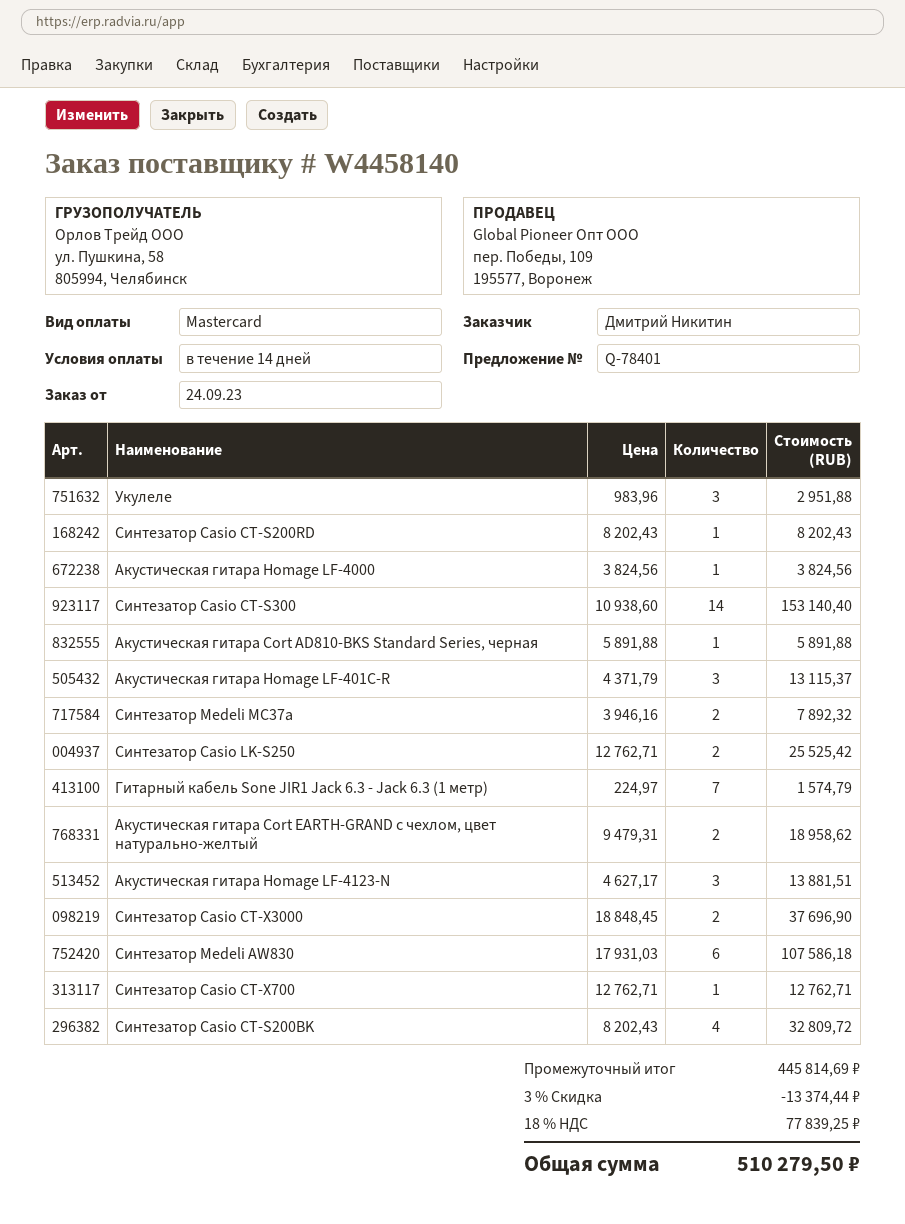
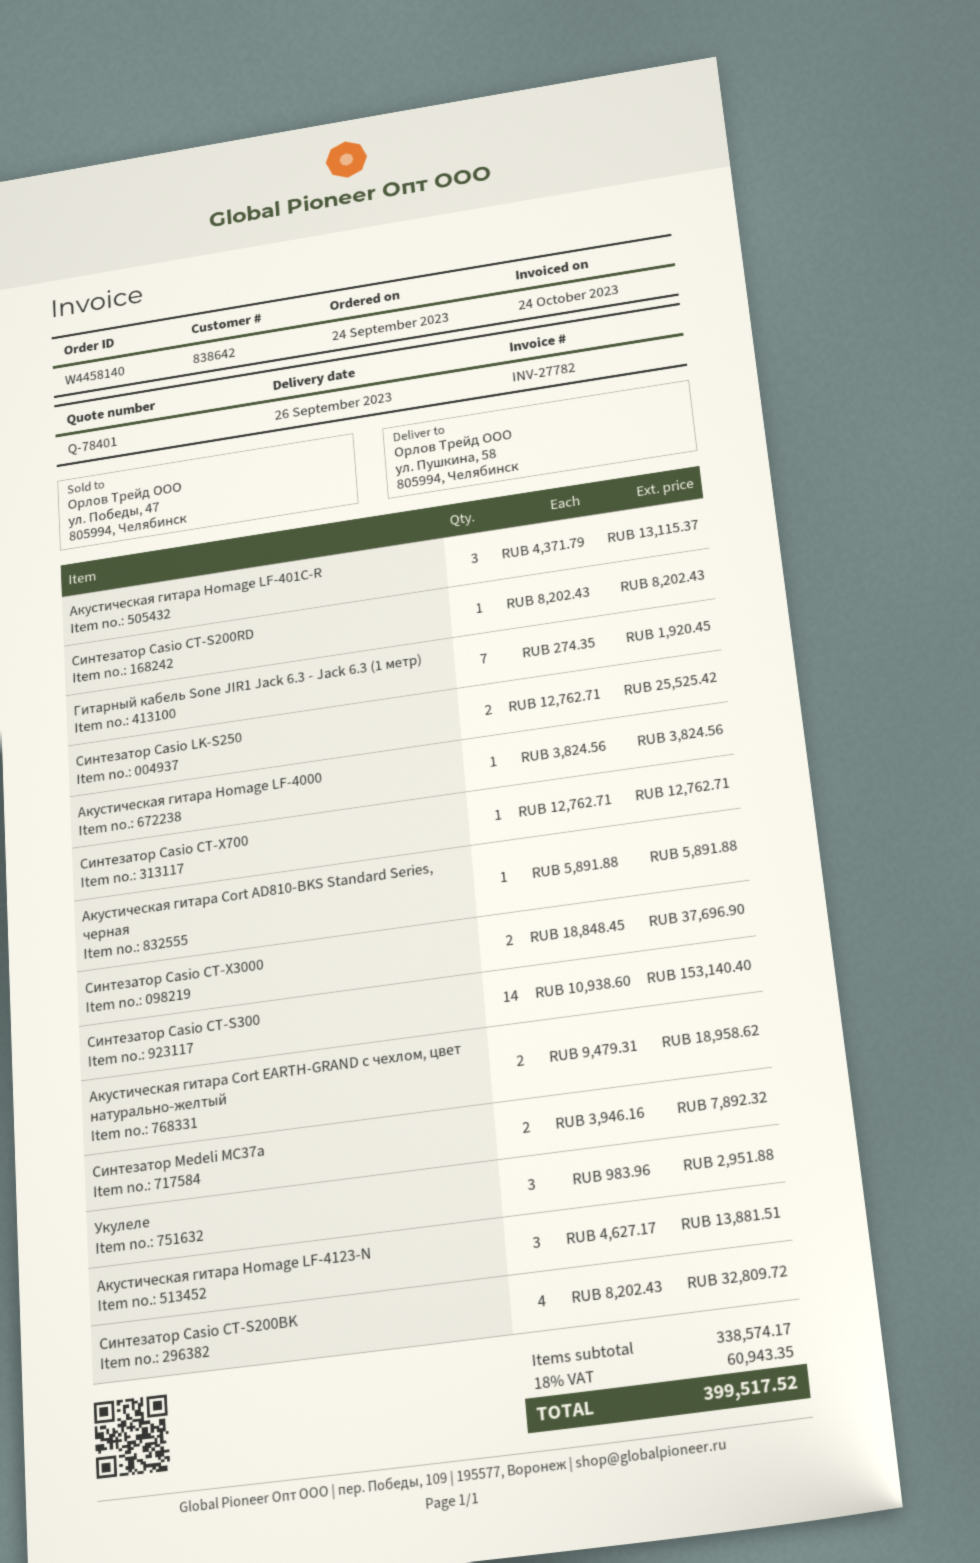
Гитарный кабель Sone JIR1 Jack 6.3 - Jack 6.3 (1 метр): 7 x 224.97 = 1574.79 -> 7 x 274.35 = 1920.45
Синтезатор Medeli AW830: 6 x 17931.03 = 107586.18 -> none
subtotal: 445814.69 -> 338574.17
discount: 3% = 13374.44 -> none
tax: 18% = 77839.25 -> 18% = 60943.35
total: 510279.50 -> 399517.52

